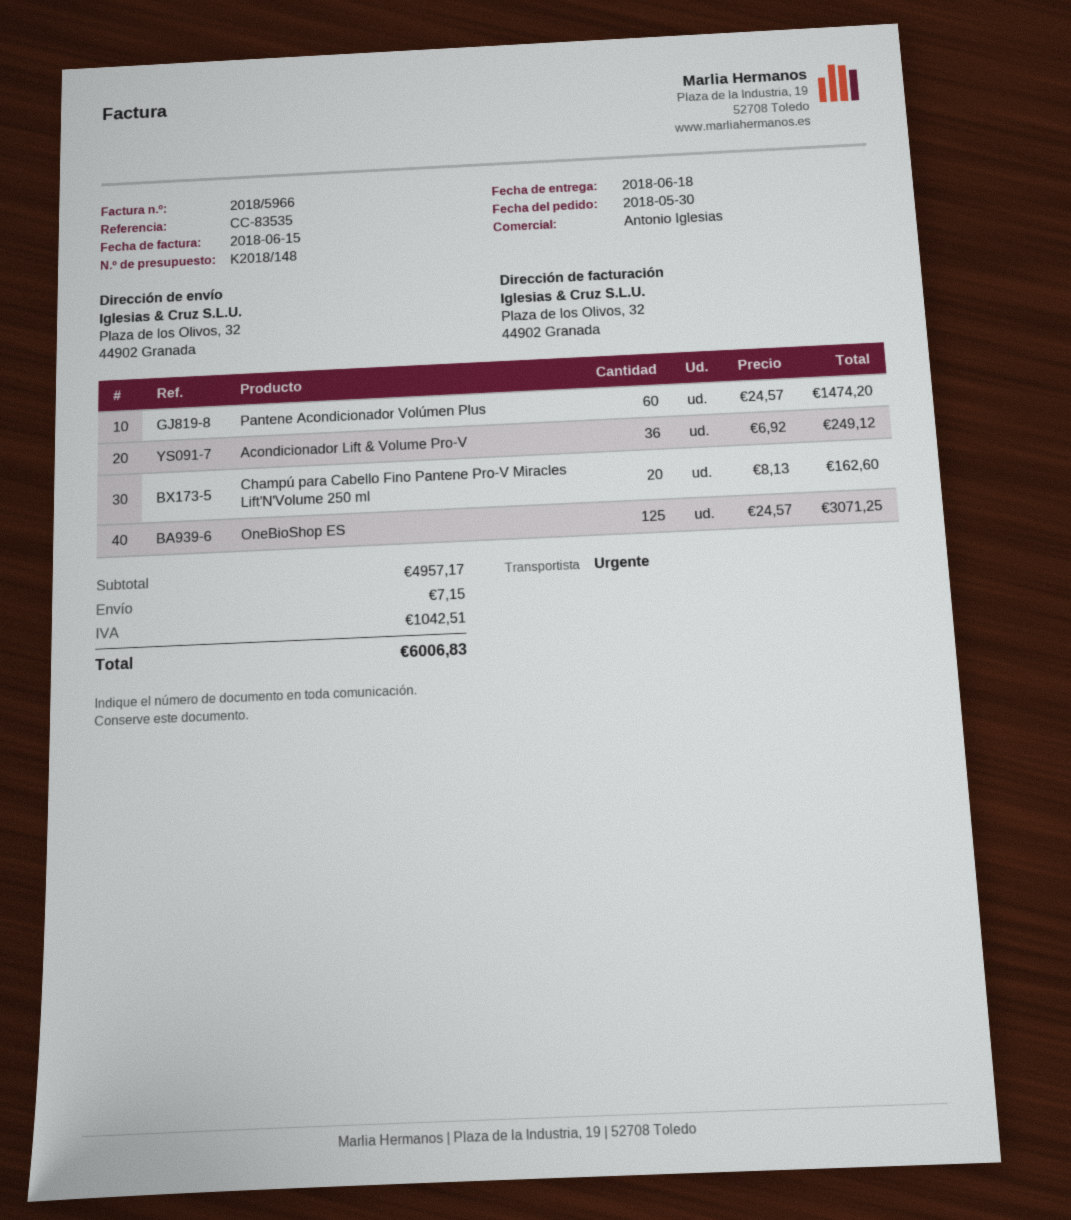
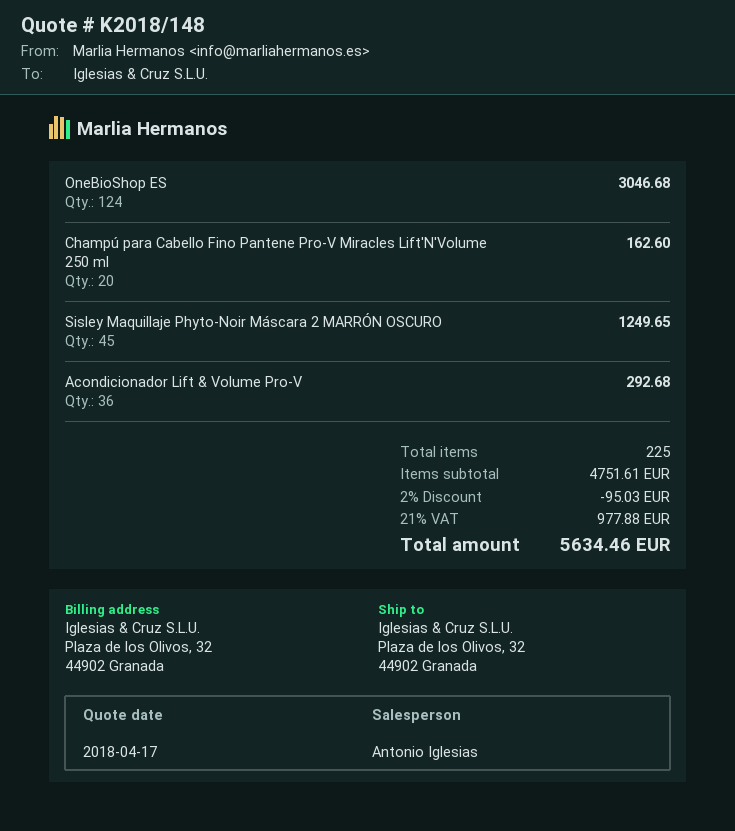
Pantene Acondicionador Volúmen Plus: 60 for 1474.20 -> none
Acondicionador Lift & Volume Pro‑V: 36 for 249.12 -> 36 for 292.68
OneBioShop ES: 125 for 3071.25 -> 124 for 3046.68
Sisley Maquillaje Phyto-Noir Máscara 2 MARRÓN OSCURO: none -> 45 for 1249.65
subtotal: 4957.17 -> 4751.61
discount: none -> 2% = 95.03
shipping: 7.15 -> none
tax: 1042.51 -> 977.88
total: 6006.83 -> 5634.46

